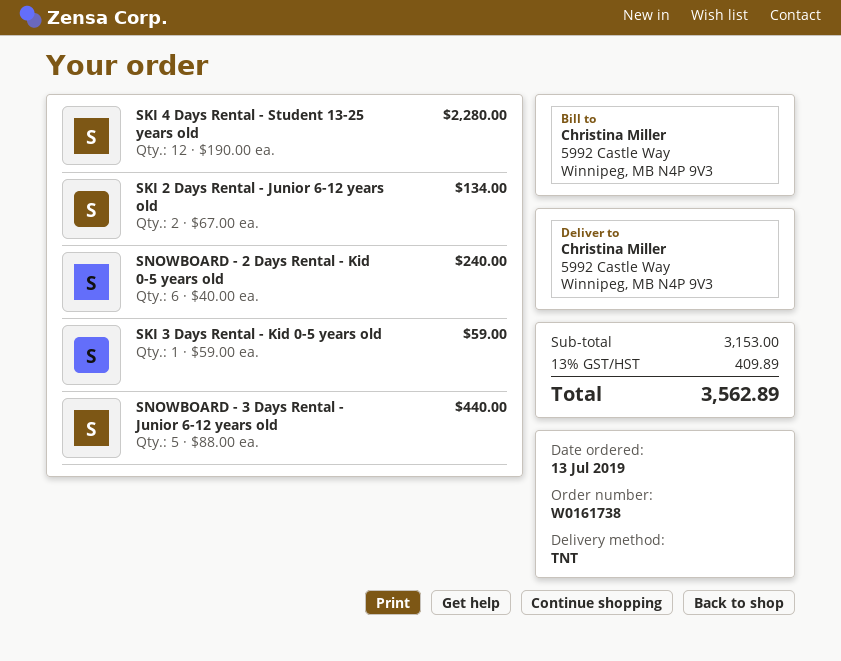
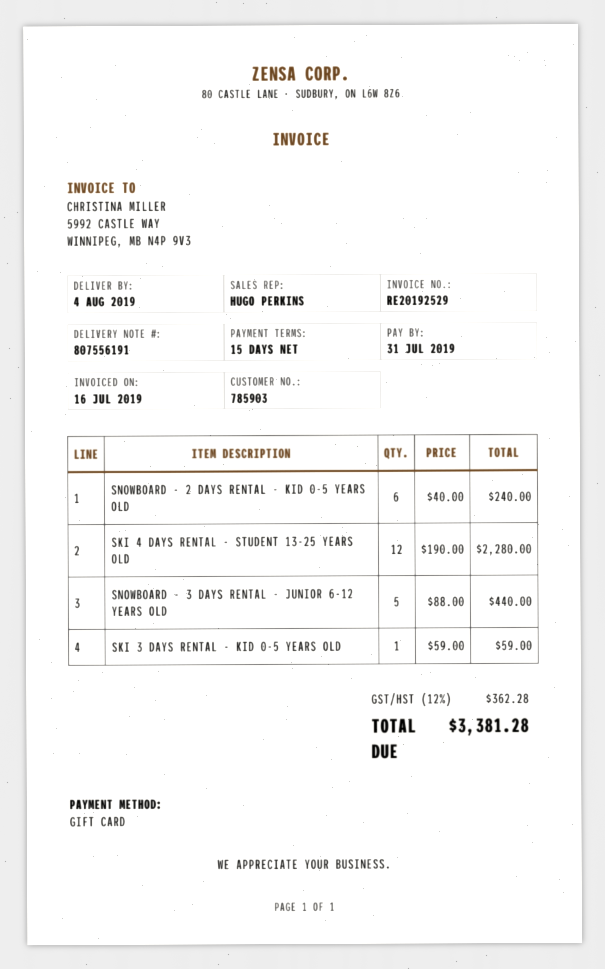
SKI 2 Days Rental - Junior 6-12 years old: 2 x 67.00 = 134.00 -> none
tax: 13% = 409.89 -> 12% = 362.28
total: 3562.89 -> 3381.28

